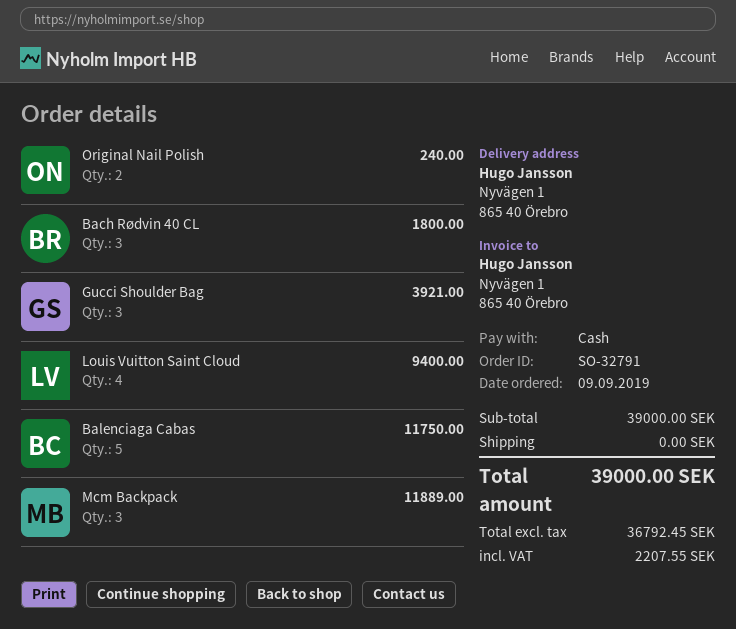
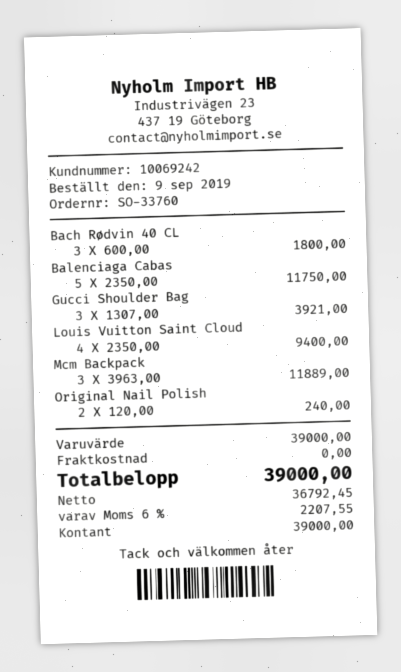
order number: SO-32791 -> SO-33760

